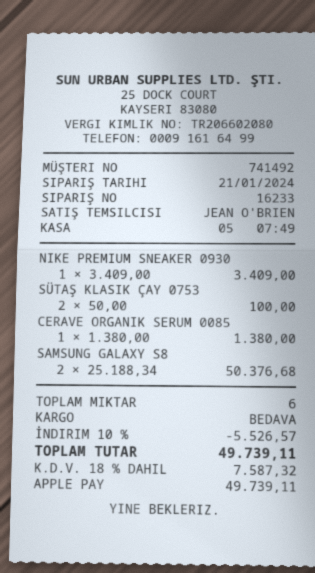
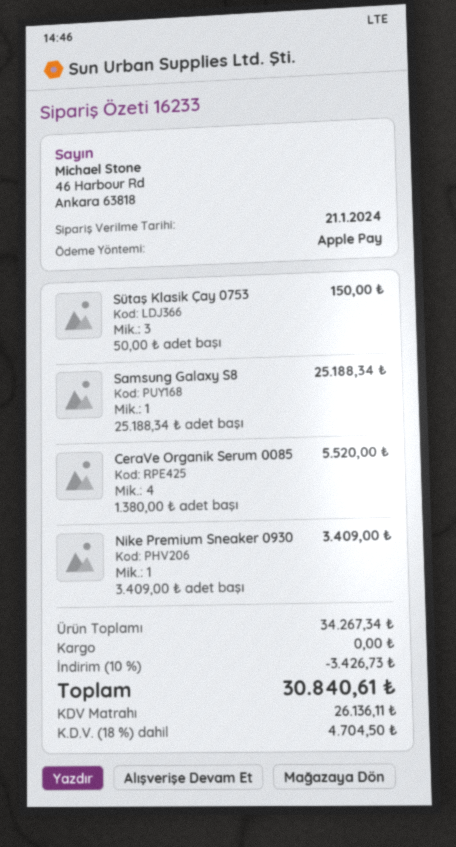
SÜTAŞ KLASIK ÇAY 0753: 2 x 50.00 = 100.00 -> 3 x 50.00 = 150.00
CERAVE ORGANIK SERUM 0085: 1 x 1380.00 = 1380.00 -> 4 x 1380.00 = 5520.00
SAMSUNG GALAXY S8: 2 x 25188.34 = 50376.68 -> 1 x 25188.34 = 25188.34
discount: 10% = 5526.57 -> 10% = 3426.73
tax: 18% = 7587.32 -> 18% = 4704.50
total: 49739.11 -> 30840.61

